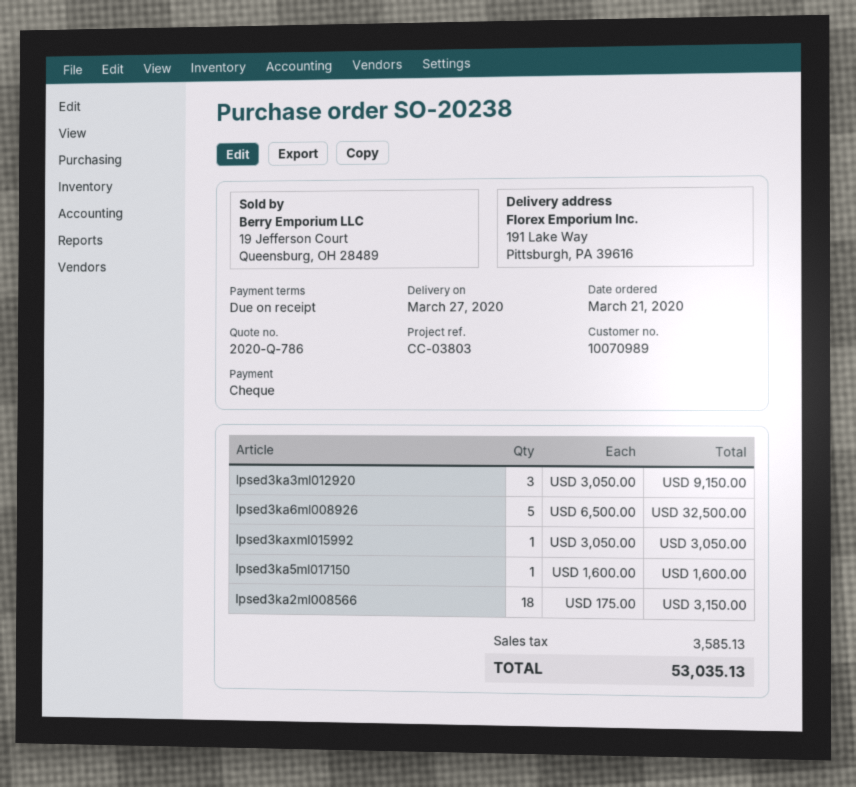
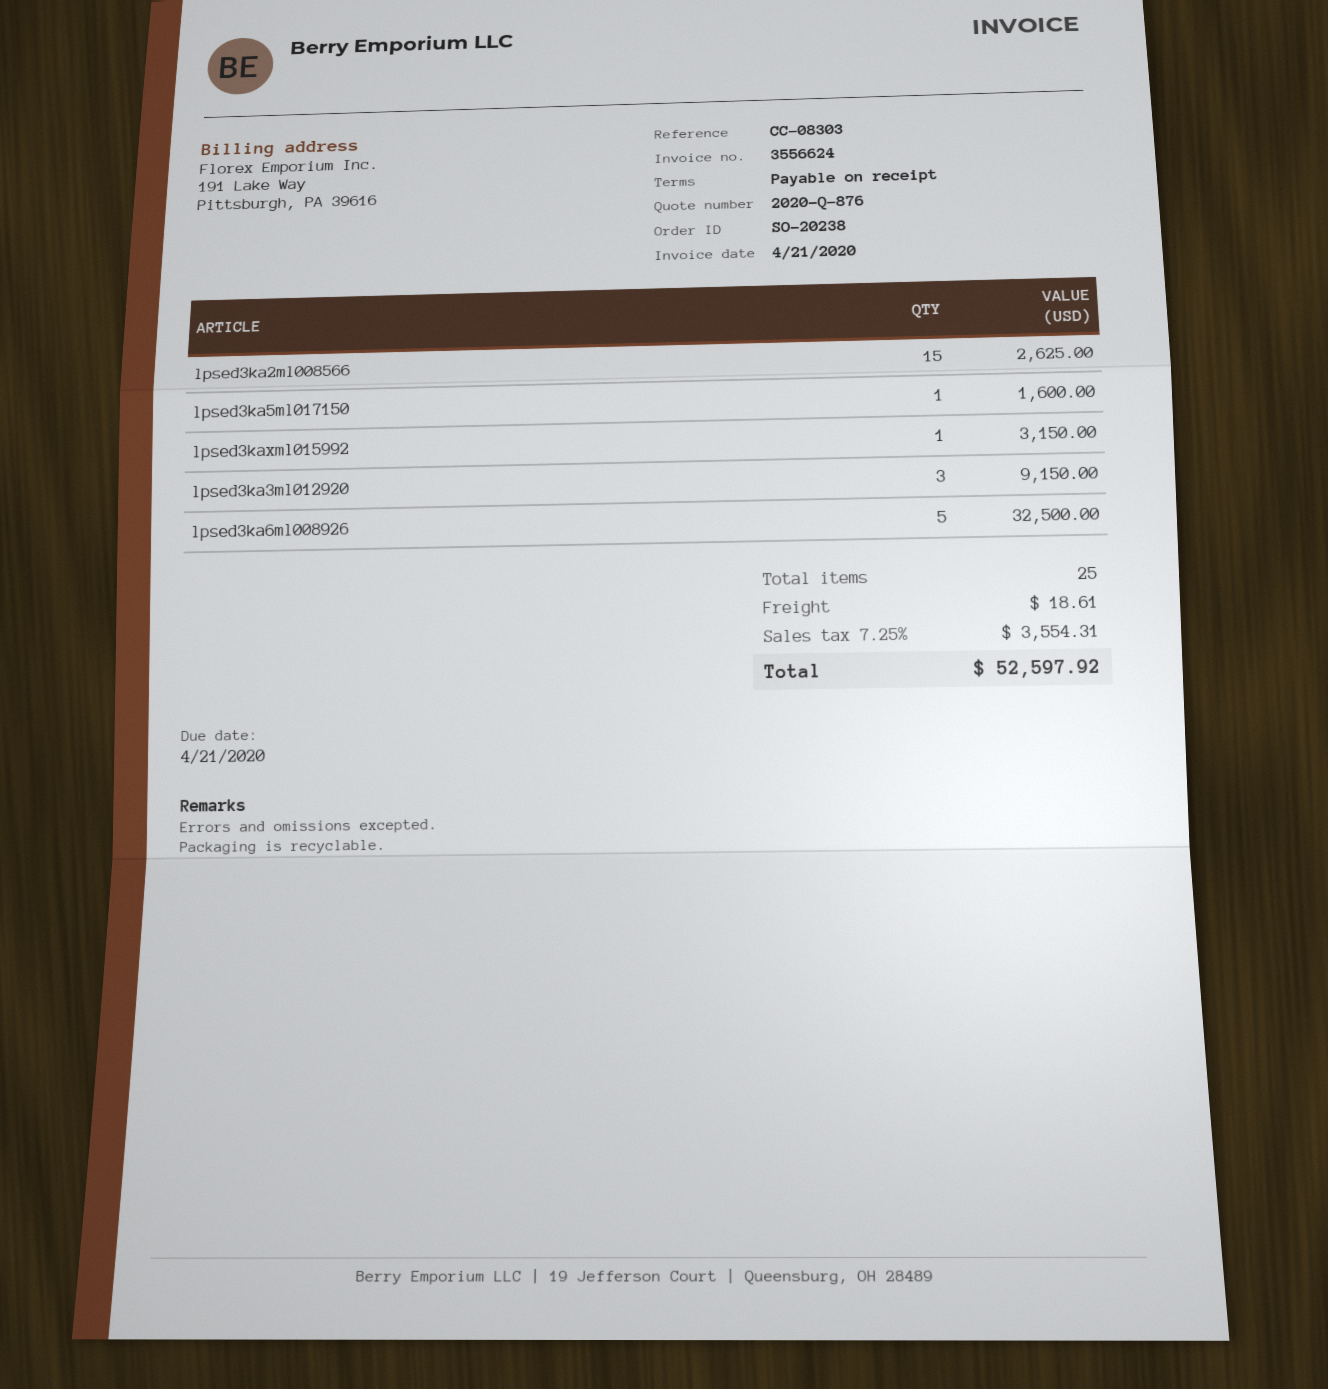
quote number: 2020-Q-786 -> 2020-Q-876
reference: CC-03803 -> CC-08303
lpsed3kaxml015992: 1 for 3050.00 -> 1 for 3150.00
lpsed3ka2ml008566: 18 for 3150.00 -> 15 for 2625.00
shipping: none -> 18.61
tax: 3585.13 -> 3554.31
total: 53035.13 -> 52597.92

